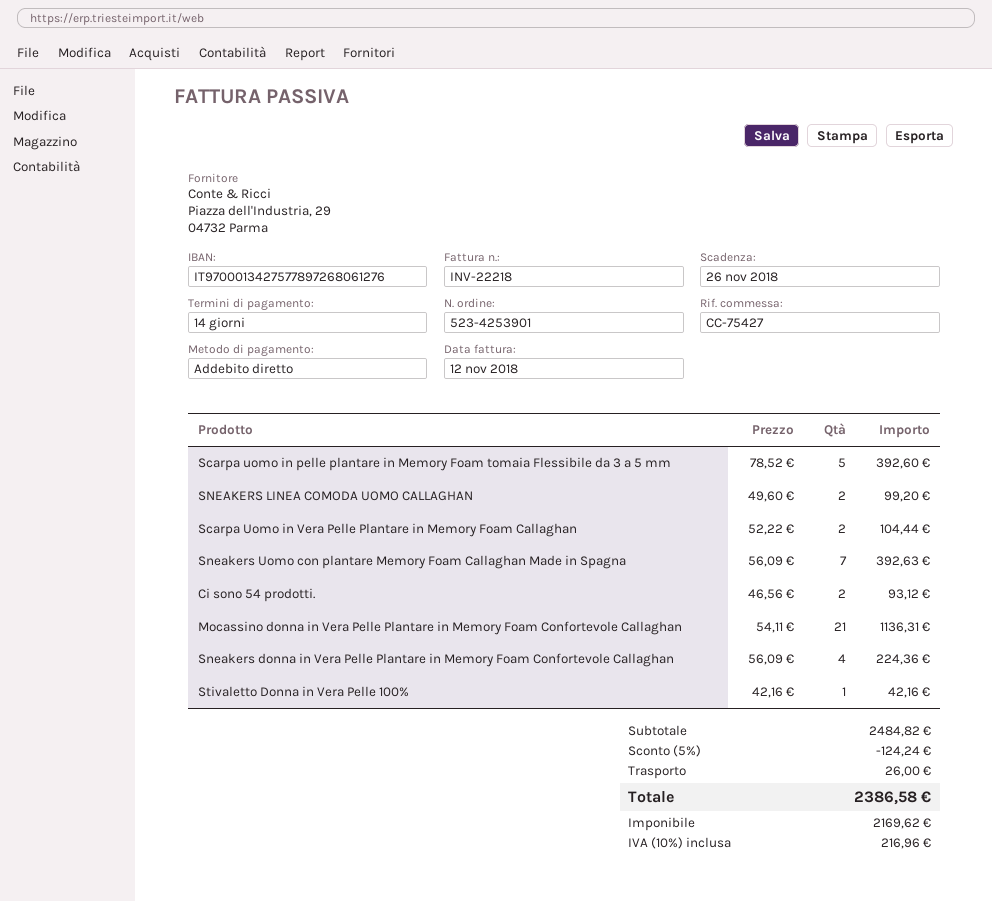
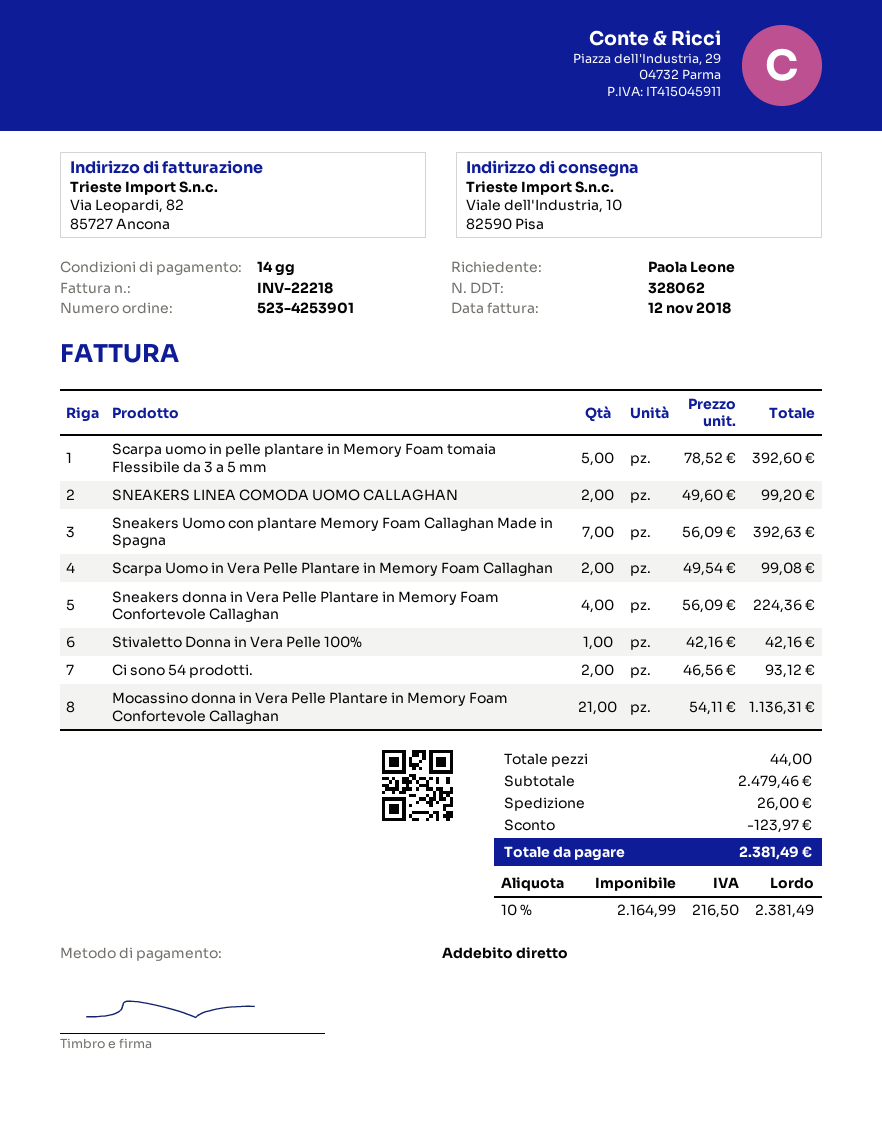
Scarpa Uomo in Vera Pelle Plantare in Memory Foam Callaghan: 2 x 52.22 = 104.44 -> 2 x 49.54 = 99.08
subtotal: 2484.82 -> 2479.46
discount: 124.24 -> 123.97
net: 2169.62 -> 2164.99
tax: 10% = 216.96 -> 10% = 216.50
total: 2386.58 -> 2381.49

